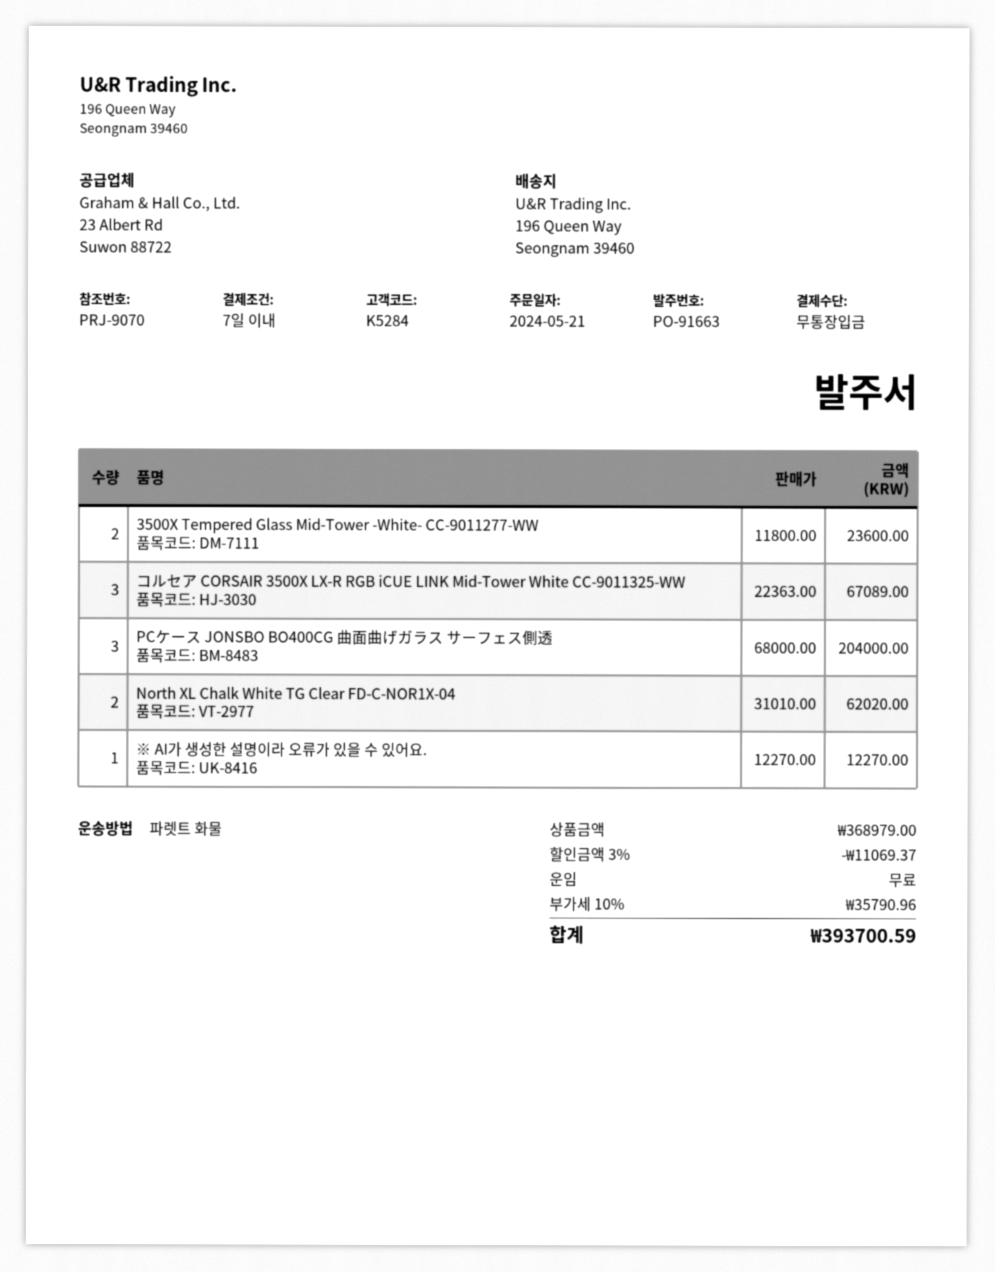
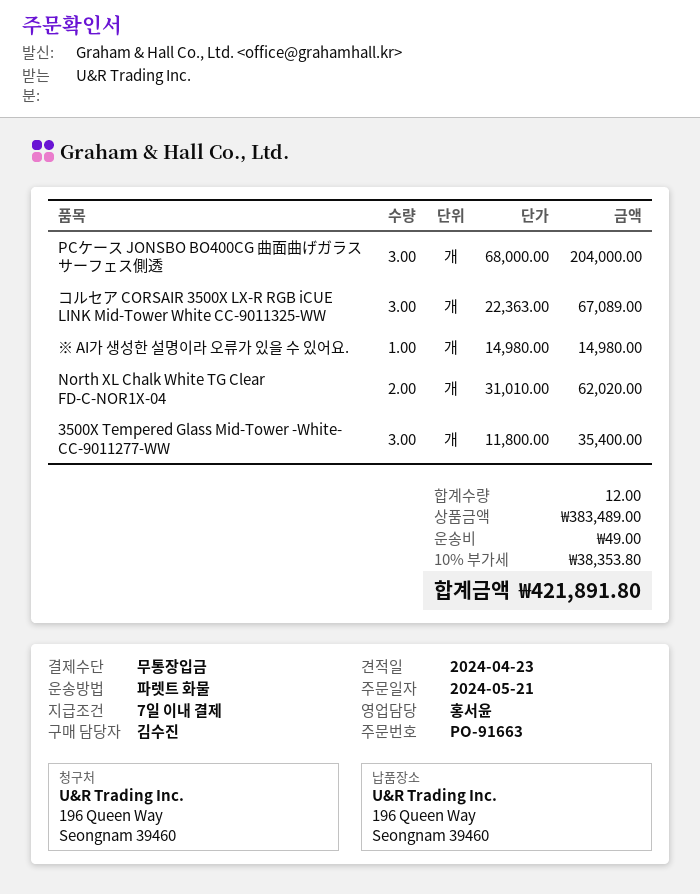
3500X Tempered Glass Mid-Tower -White- CC-9011277-WW: 2 x 11800.00 = 23600.00 -> 3 x 11800.00 = 35400.00
※ AI가 생성한 설명이라 오류가 있을 수 있어요.: 1 x 12270.00 = 12270.00 -> 1 x 14980.00 = 14980.00
subtotal: 368979.00 -> 383489.00
discount: 3% = 11069.37 -> none
shipping: 0.00 -> 49.00
tax: 10% = 35790.96 -> 10% = 38353.80
total: 393700.59 -> 421891.80

